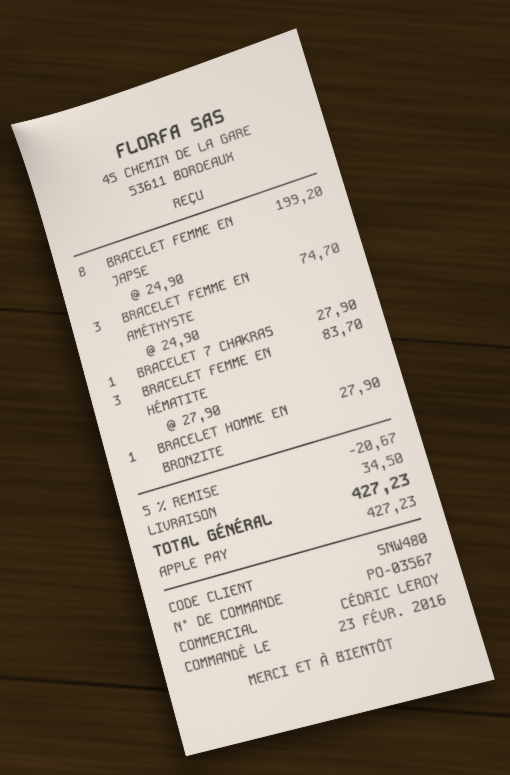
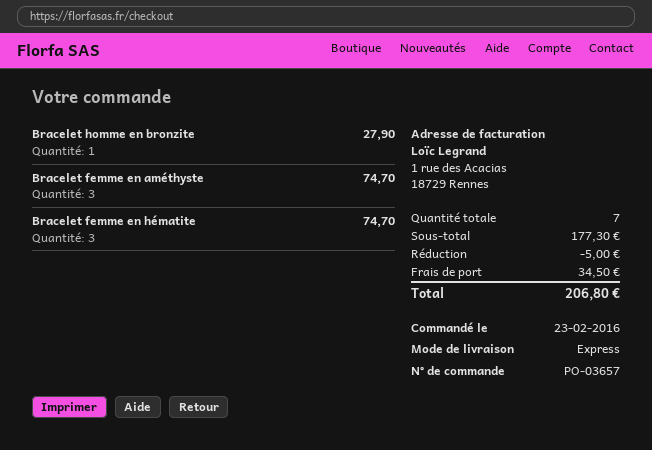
order number: PO-03567 -> PO-03657
BRACELET FEMME EN JAPSE: 8 for 199.20 -> none
BRACELET 7 CHAKRAS: 1 for 27.90 -> none
BRACELET FEMME EN HÉMATITE: 3 for 83.70 -> 3 for 74.70
discount: 20.67 -> 5.00
total: 427.23 -> 206.80

